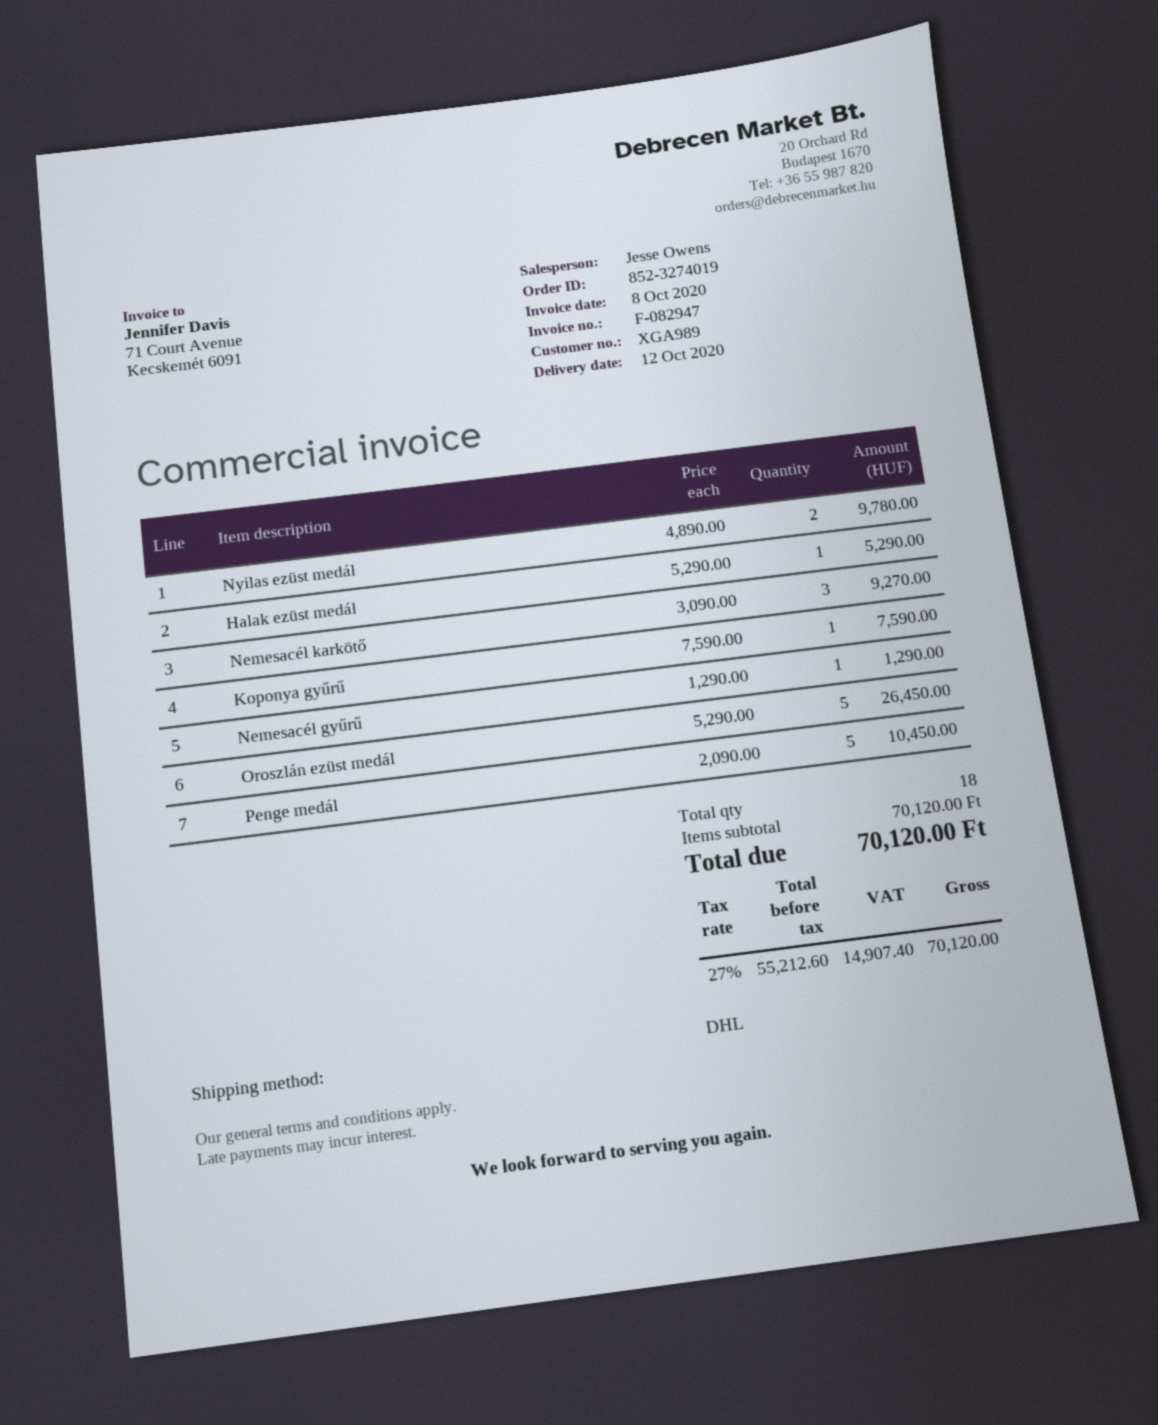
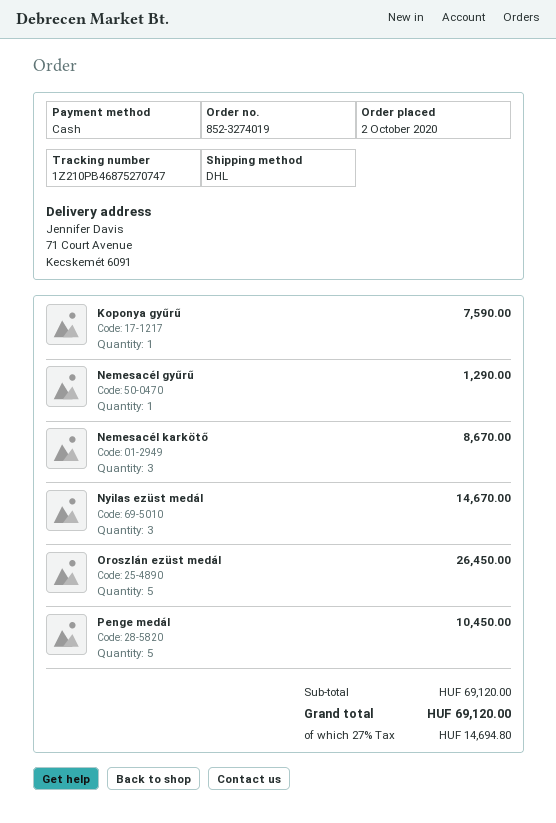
Nyilas ezüst medál: 2 for 9780.00 -> 3 for 14670.00
Halak ezüst medál: 1 for 5290.00 -> none
Nemesacél karkötő: 3 for 9270.00 -> 3 for 8670.00
subtotal: 70120.00 -> 69120.00
tax: 27% = 14907.40 -> 27% = 14694.80
total: 70120.00 -> 69120.00

